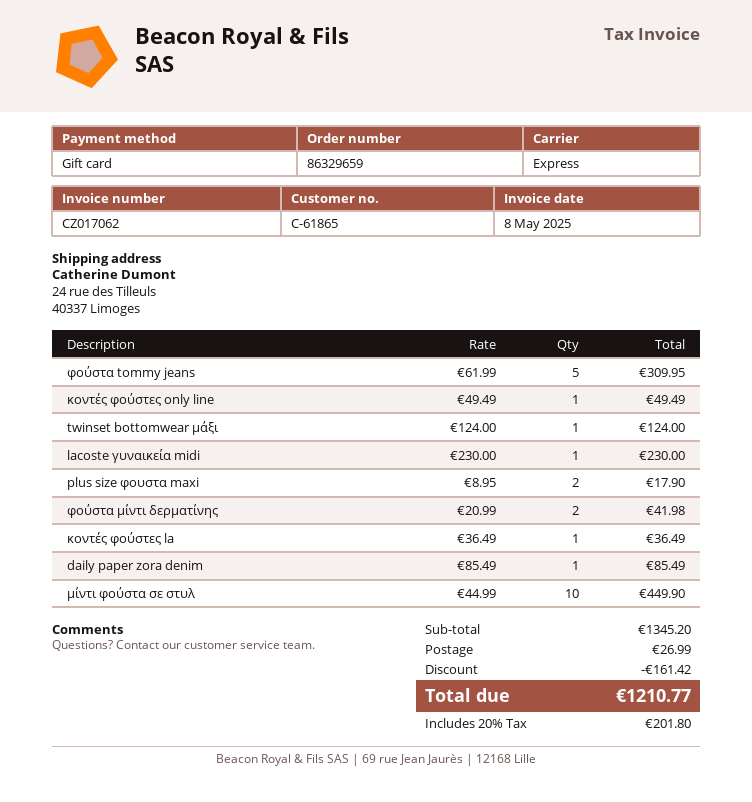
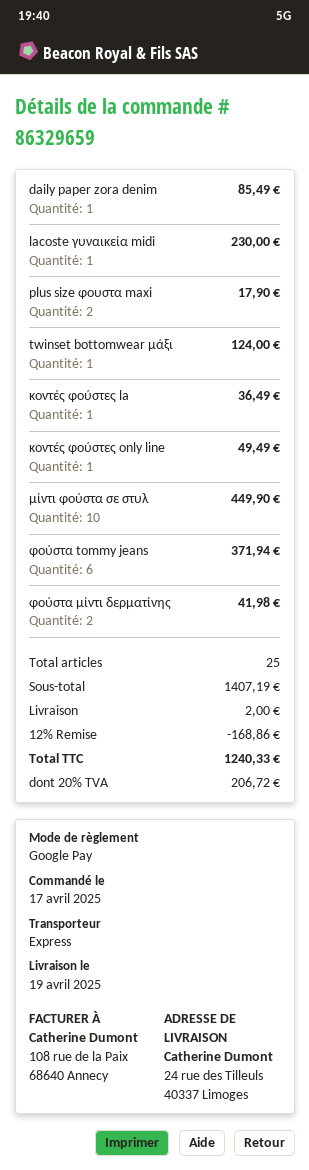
payment method: gift card -> Google Pay
φούστα tommy jeans: 5 for 309.95 -> 6 for 371.94
subtotal: 1345.20 -> 1407.19
discount: 161.42 -> 168.86
shipping: 26.99 -> 2.00
tax: 20% = 201.80 -> 20% = 206.72
total: 1210.77 -> 1240.33

